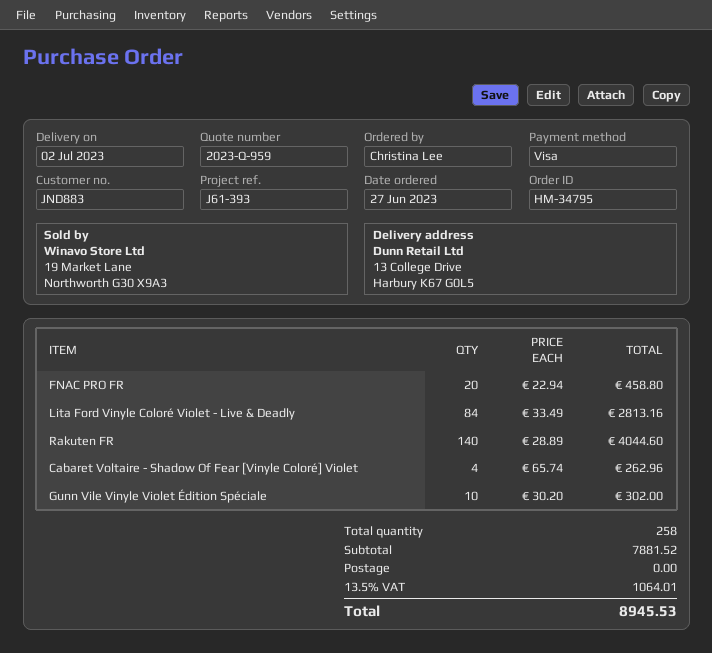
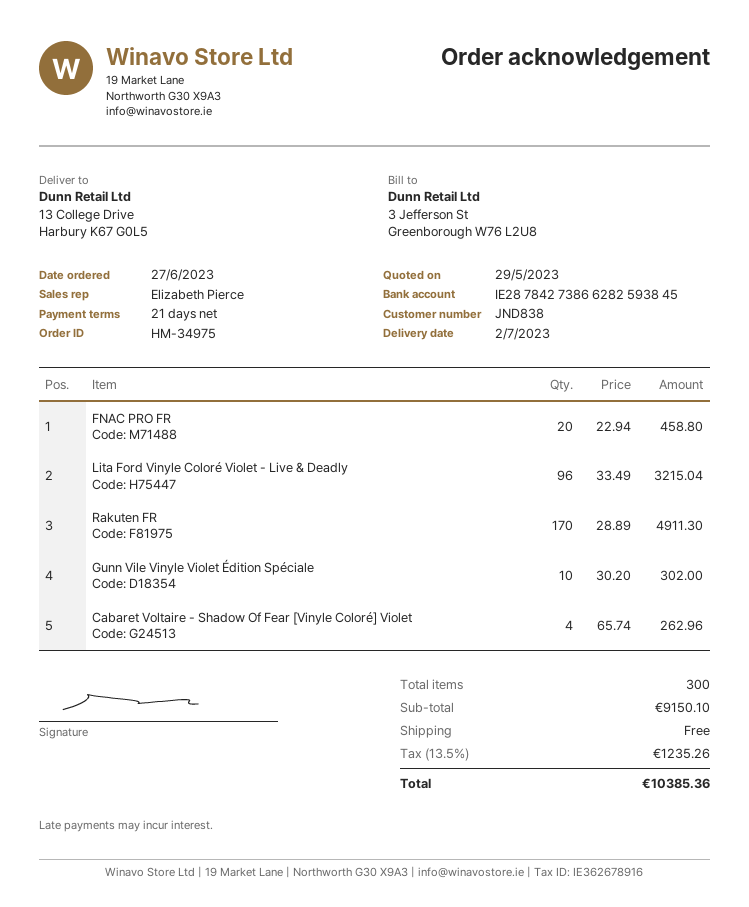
order number: HM-34795 -> HM-34975
customer number: JND883 -> JND838
Lita Ford Vinyle Coloré Violet - Live & Deadly: 84 x 33.49 = 2813.16 -> 96 x 33.49 = 3215.04
Rakuten FR: 140 x 28.89 = 4044.60 -> 170 x 28.89 = 4911.30
total quantity: 258 -> 300
subtotal: 7881.52 -> 9150.10
tax: 13.5% = 1064.01 -> 13.5% = 1235.26
total: 8945.53 -> 10385.36

